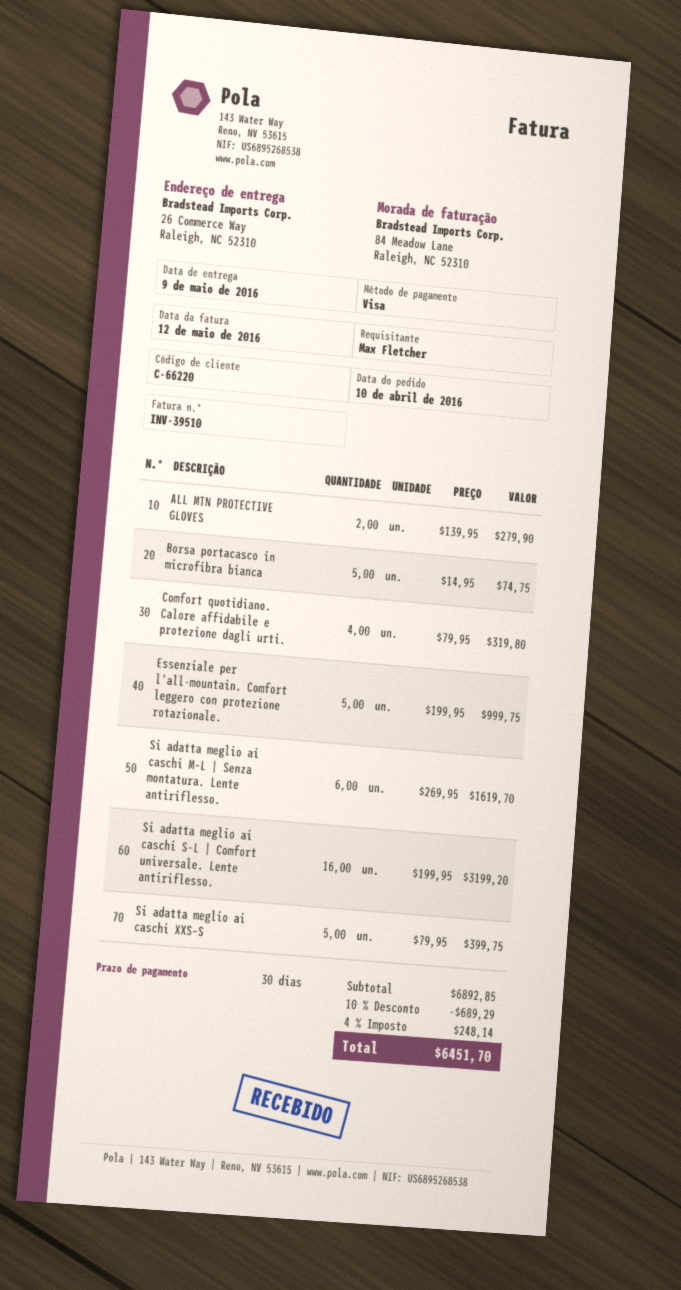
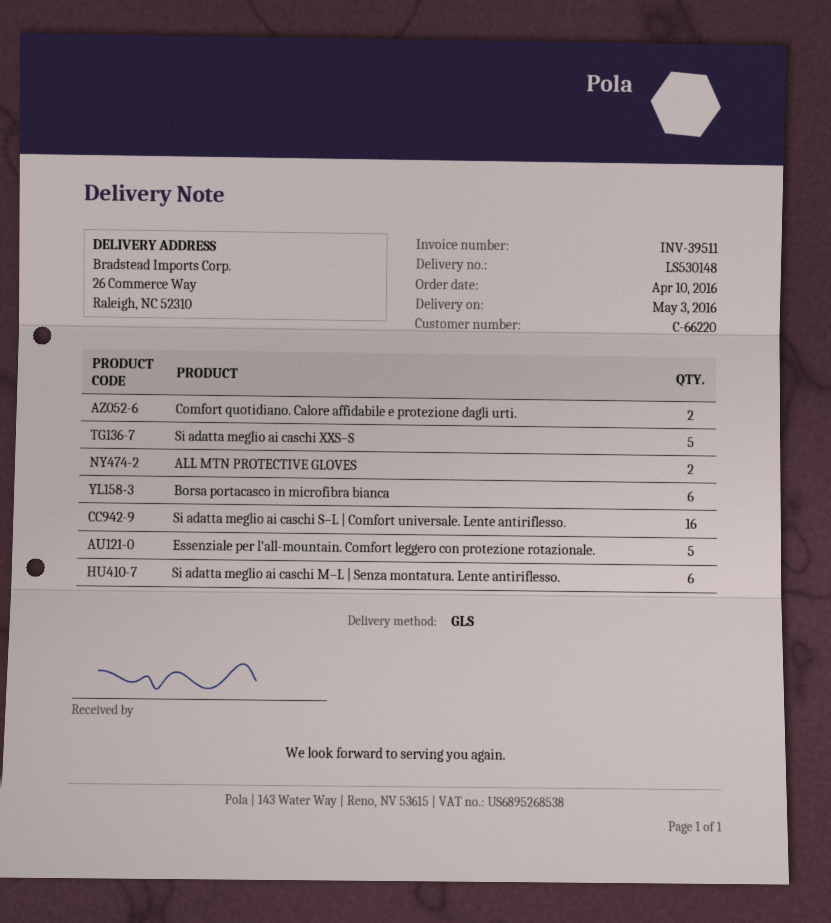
delivery date: 2016-05-09 -> 2016-05-03
invoice number: INV-39510 -> INV-39511
Borsa portacasco in microfibra bianca: 5 -> 6
Comfort quotidiano. Calore affidabile e protezione dagli urti.: 4 -> 2

